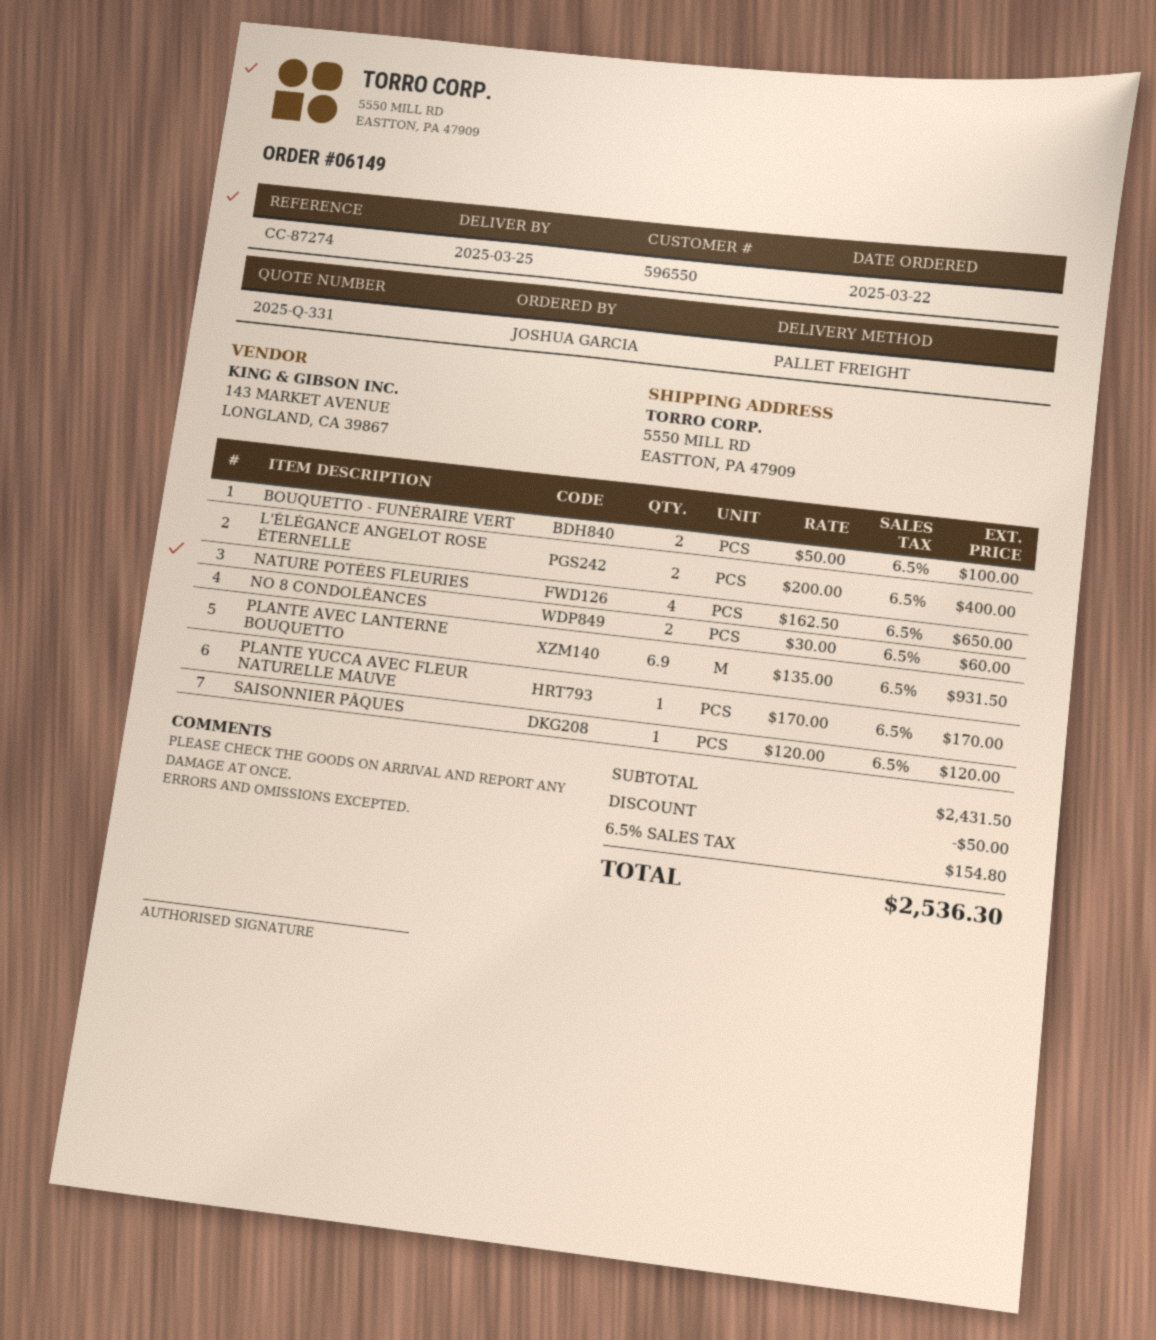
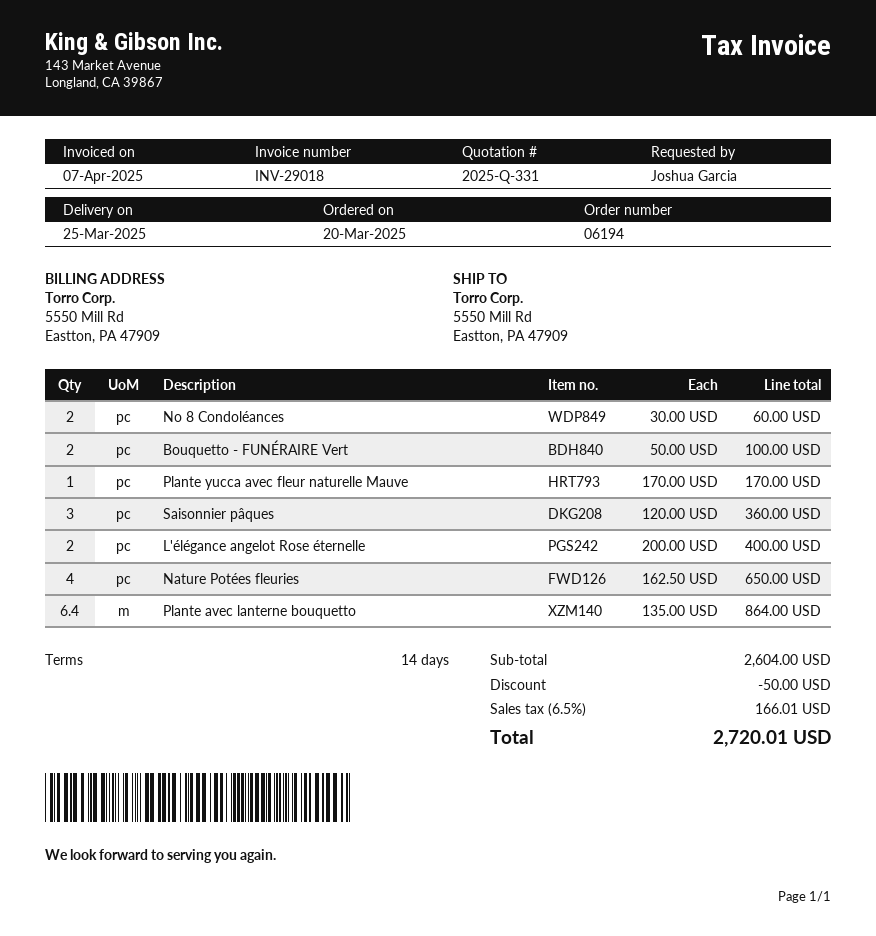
order number: 06149 -> 06194
order date: 2025-03-22 -> 2025-03-20
PLANTE AVEC LANTERNE BOUQUETTO: 6.9 x 135.00 = 931.50 -> 6.4 x 135.00 = 864.00
SAISONNIER PÂQUES: 1 x 120.00 = 120.00 -> 3 x 120.00 = 360.00
subtotal: 2431.50 -> 2604.00
tax: 6.5% = 154.80 -> 6.5% = 166.01
total: 2536.30 -> 2720.01

